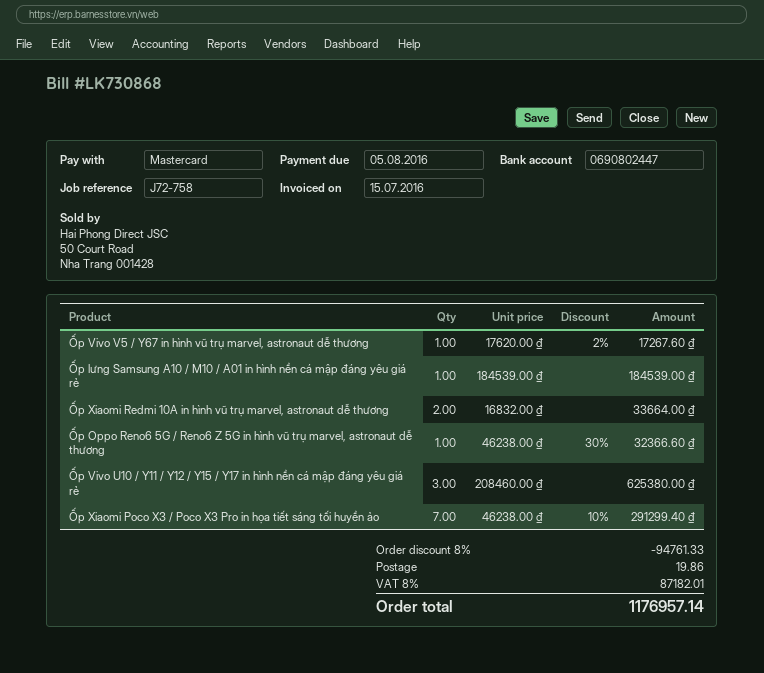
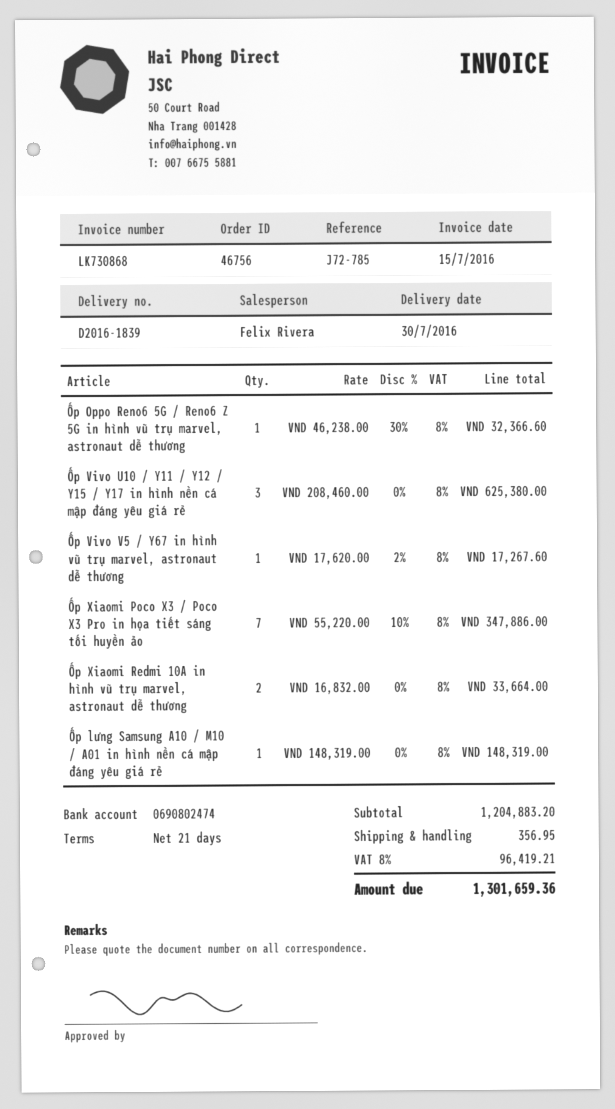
reference: J72-758 -> J72-785
bank account: 0690802447 -> 0690802474
Ốp lưng Samsung A10 / M10 / A01 in hình nền cá mập đáng yêu giá rẻ: 1 x 184539.00 = 184539.00 -> 1 x 148319.00 = 148319.00
Ốp Xiaomi Poco X3 / Poco X3 Pro in họa tiết sáng tối huyền ảo: 7 x 46238.00 - 10% = 291299.40 -> 7 x 55220.00 - 10% = 347886.00
discount: 8% = 94761.33 -> none
shipping: 19.86 -> 356.95
tax: 8% = 87182.01 -> 8% = 96419.21
total: 1176957.14 -> 1301659.36

